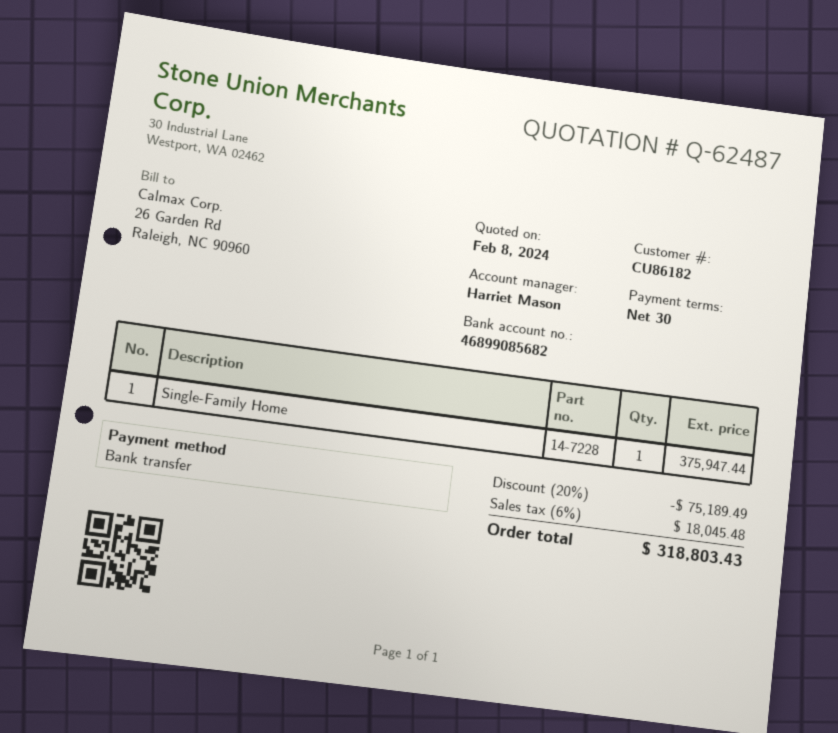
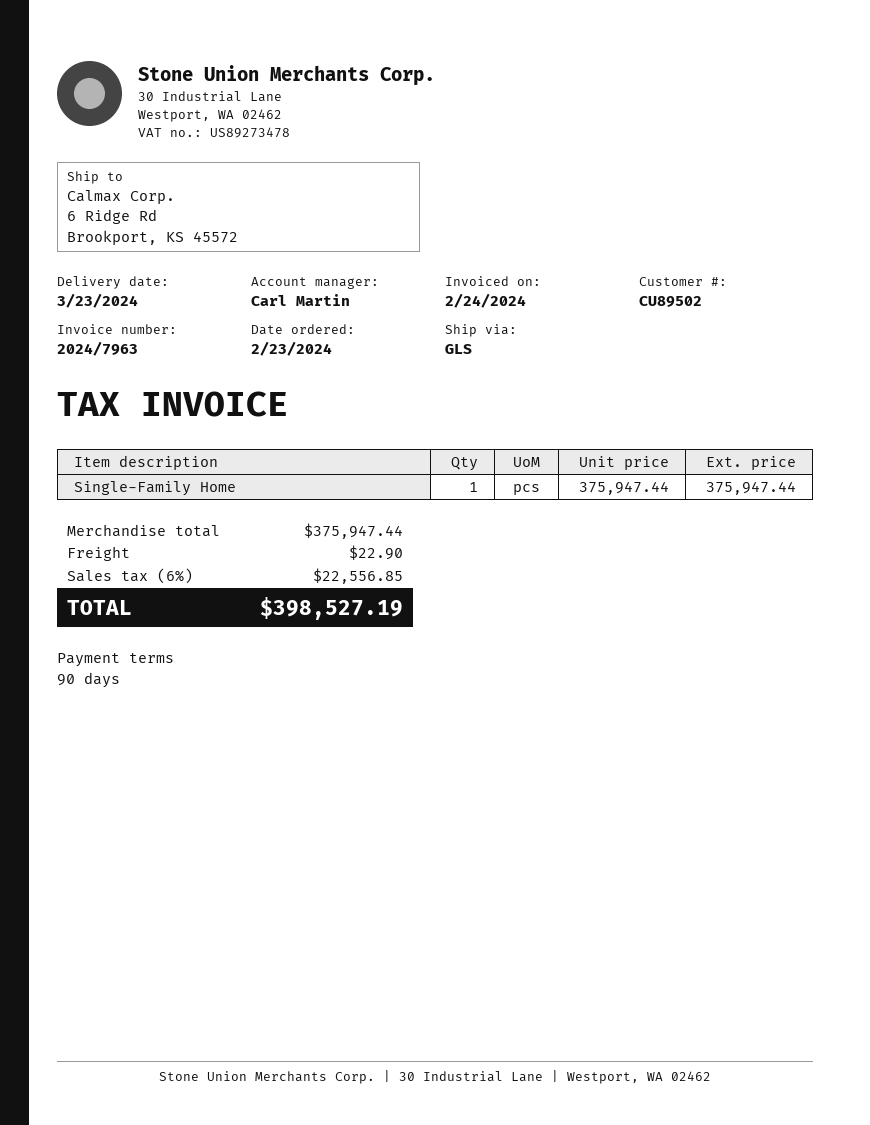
payment terms: 30 days -> 90 days
customer number: CU86182 -> CU89502
sales rep: Harriet Mason -> Carl Martin
discount: 20% = 75189.49 -> none
shipping: none -> 22.90
tax: 6% = 18045.48 -> 6% = 22556.85
total: 318803.43 -> 398527.19

